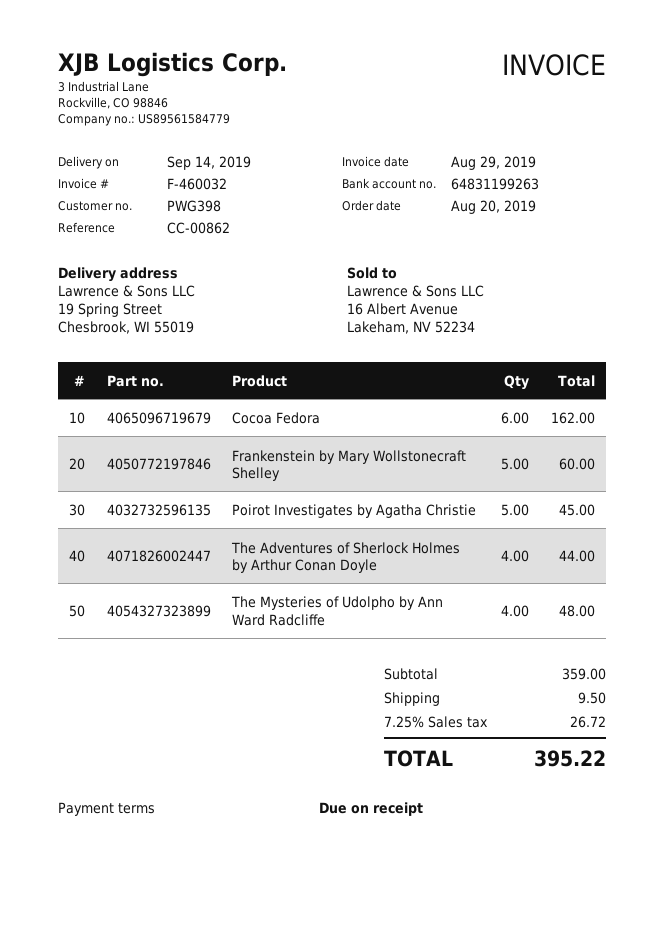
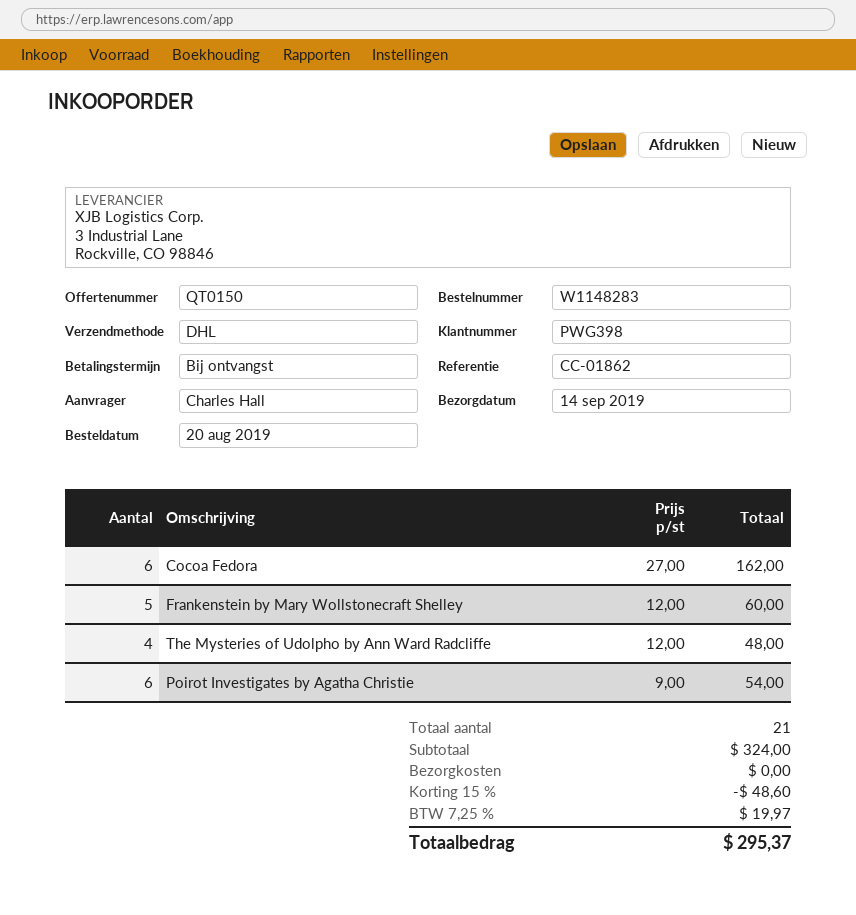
reference: CC-00862 -> CC-01862
Poirot Investigates by Agatha Christie: 5 for 45.00 -> 6 for 54.00
The Adventures of Sherlock Holmes by Arthur Conan Doyle: 4 for 44.00 -> none
subtotal: 359.00 -> 324.00
discount: none -> 15% = 48.60
shipping: 9.50 -> 0.00
tax: 7.25% = 26.72 -> 7.25% = 19.97
total: 395.22 -> 295.37

